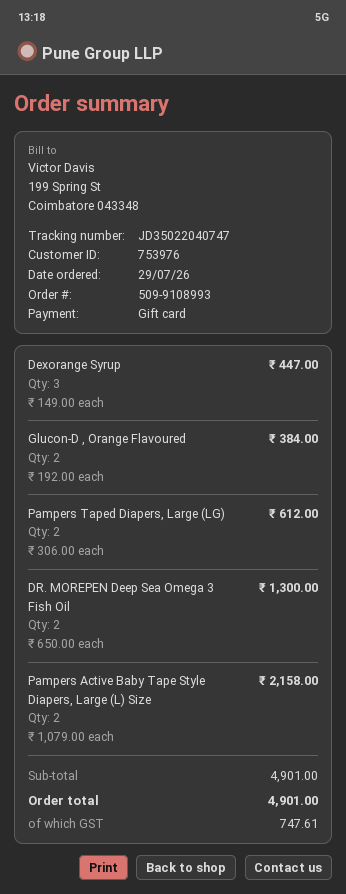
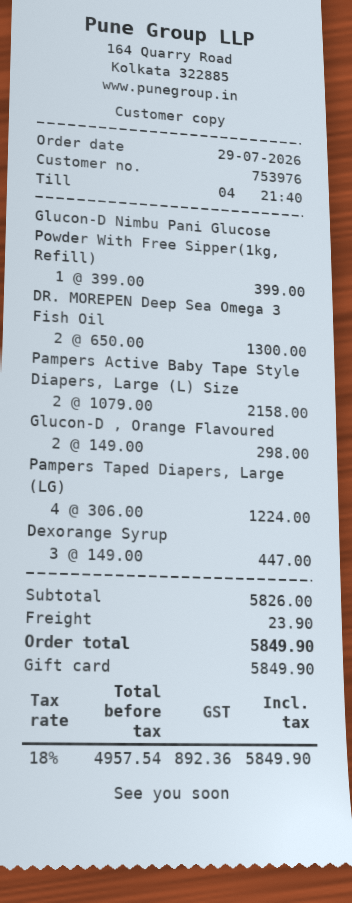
Glucon-D , Orange Flavoured: 2 x 192.00 = 384.00 -> 2 x 149.00 = 298.00
Pampers Taped Diapers, Large (LG): 2 x 306.00 = 612.00 -> 4 x 306.00 = 1224.00
Glucon-D Nimbu Pani Glucose Powder With Free Sipper(1kg, Refill): none -> 1 x 399.00 = 399.00
subtotal: 4901.00 -> 5826.00
shipping: none -> 23.90
tax: 747.61 -> 892.36
total: 4901.00 -> 5849.90

